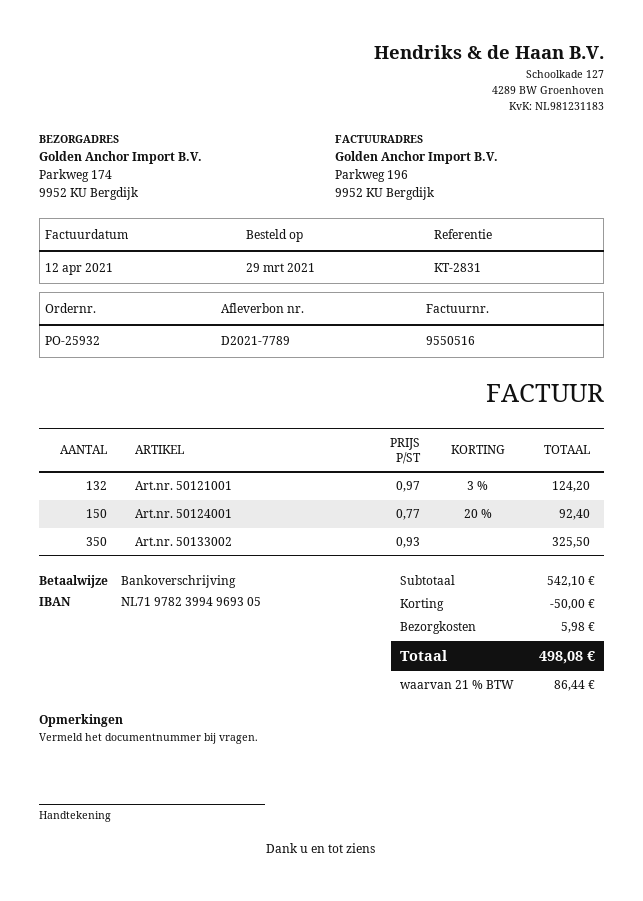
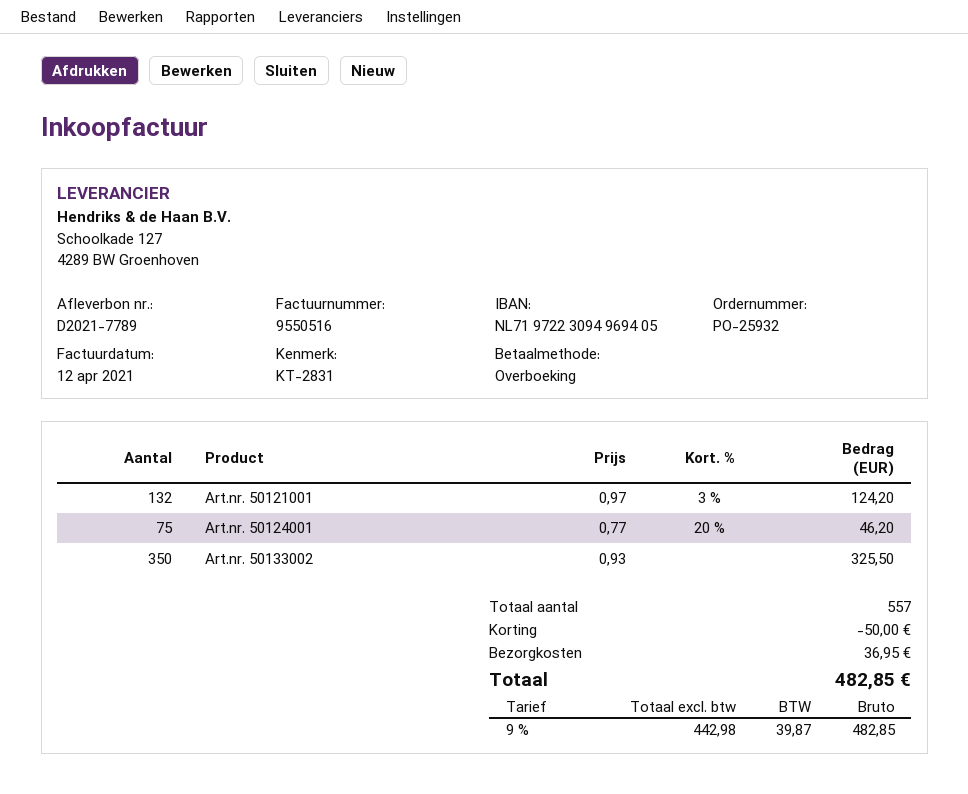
bank account: NL7197823994969305 -> NL7197223094969405
Art.nr. 50124001: 150 x 0.77 - 20% = 92.40 -> 75 x 0.77 - 20% = 46.20
shipping: 5.98 -> 36.95
tax: 21% = 86.44 -> 9% = 39.87
total: 498.08 -> 482.85

